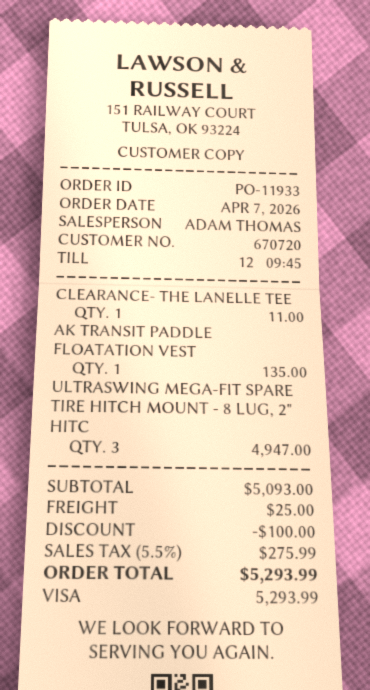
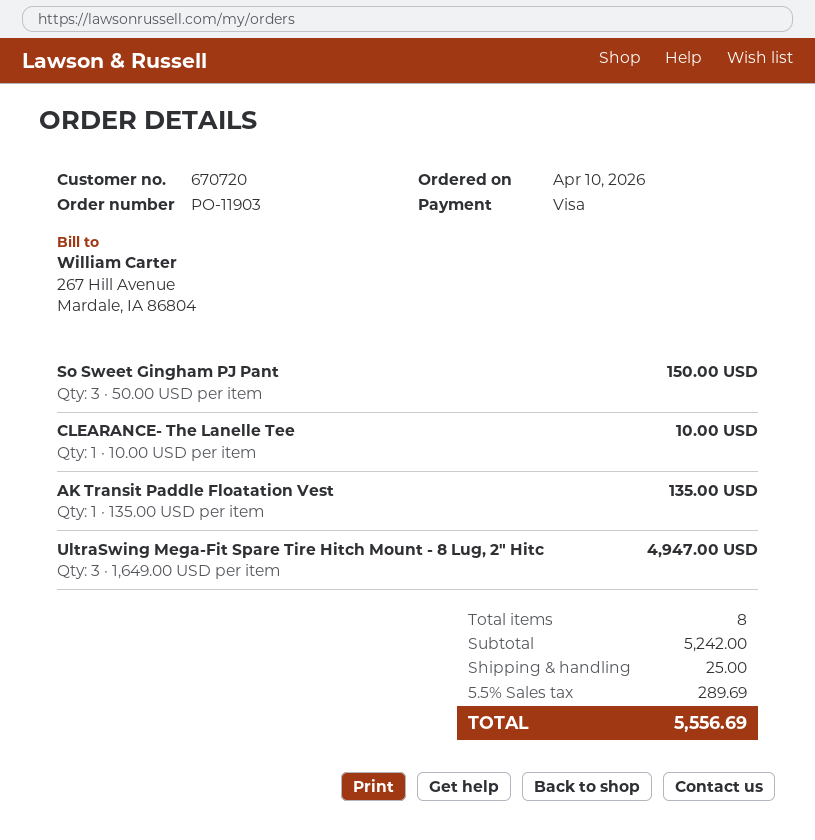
order number: PO-11933 -> PO-11903
order date: 2026-04-07 -> 2026-04-10
CLEARANCE- THE LANELLE TEE: 1 for 11.00 -> 1 for 10.00
So Sweet Gingham PJ Pant: none -> 3 for 150.00
subtotal: 5093.00 -> 5242.00
discount: 100.00 -> none
tax: 5.5% = 275.99 -> 5.5% = 289.69
total: 5293.99 -> 5556.69

